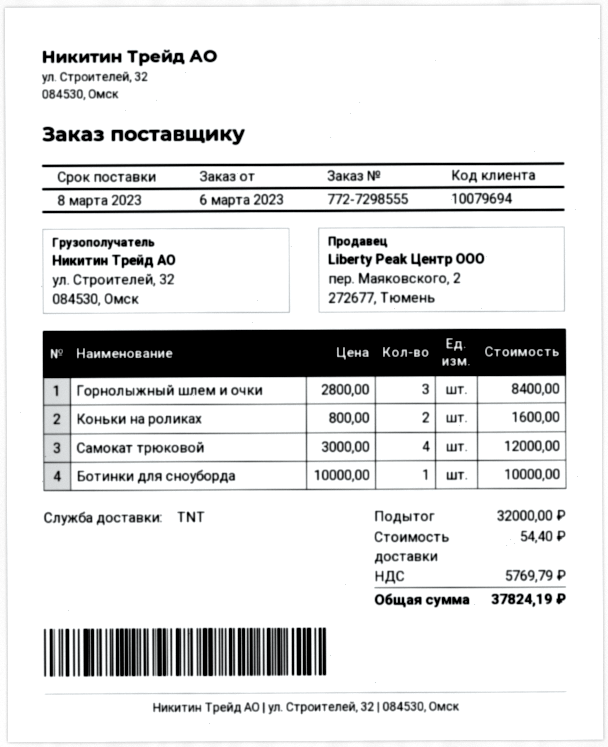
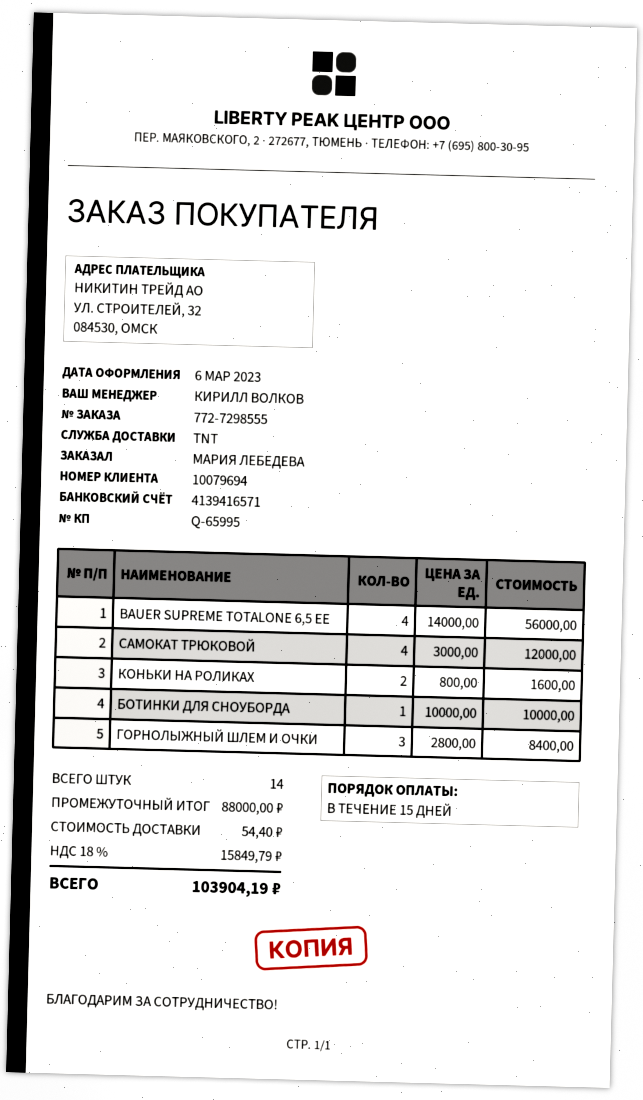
BAUER SUPREME TOTALONE 6,5 EE: none -> 4 x 14000.00 = 56000.00
subtotal: 32000.00 -> 88000.00
tax: 5769.79 -> 15849.79
total: 37824.19 -> 103904.19

